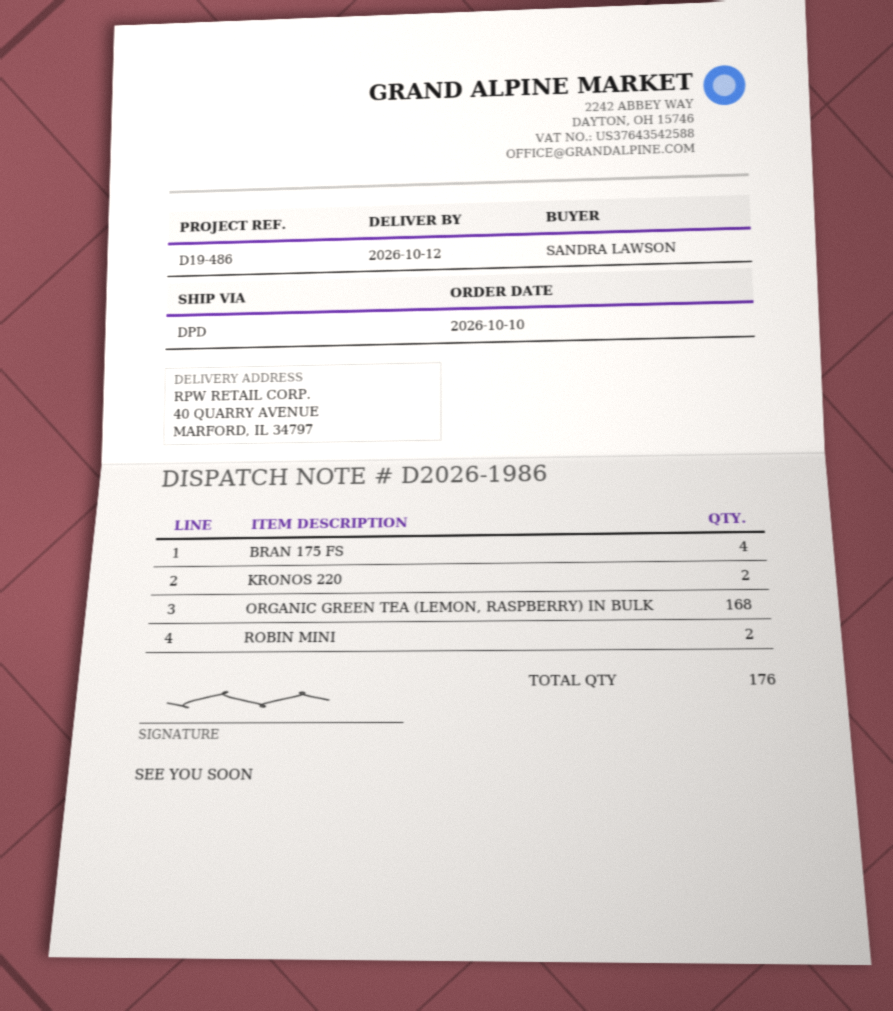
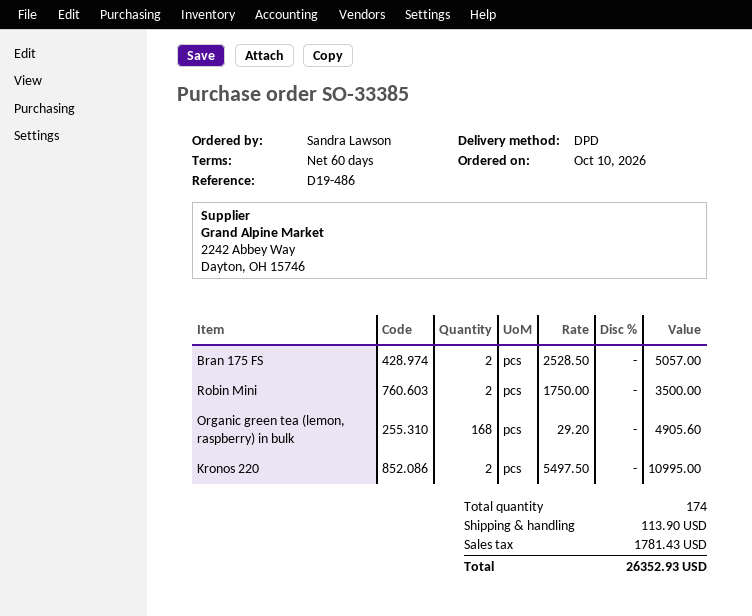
BRAN 175 FS: 4 -> 2
total quantity: 176 -> 174

